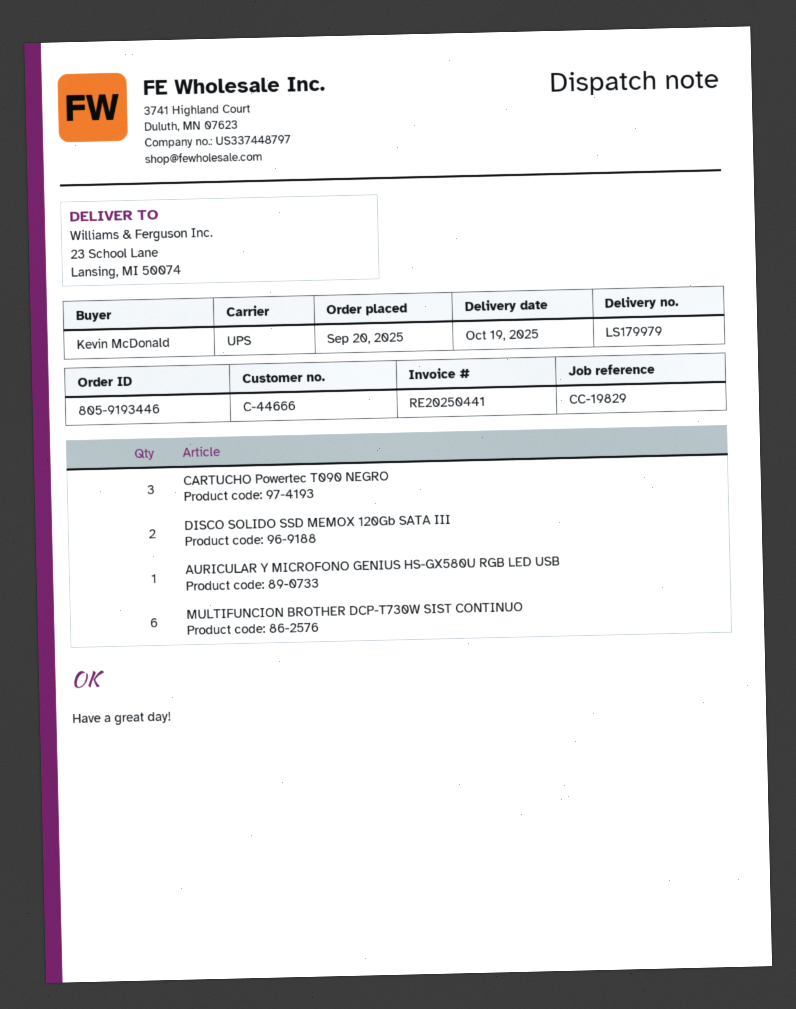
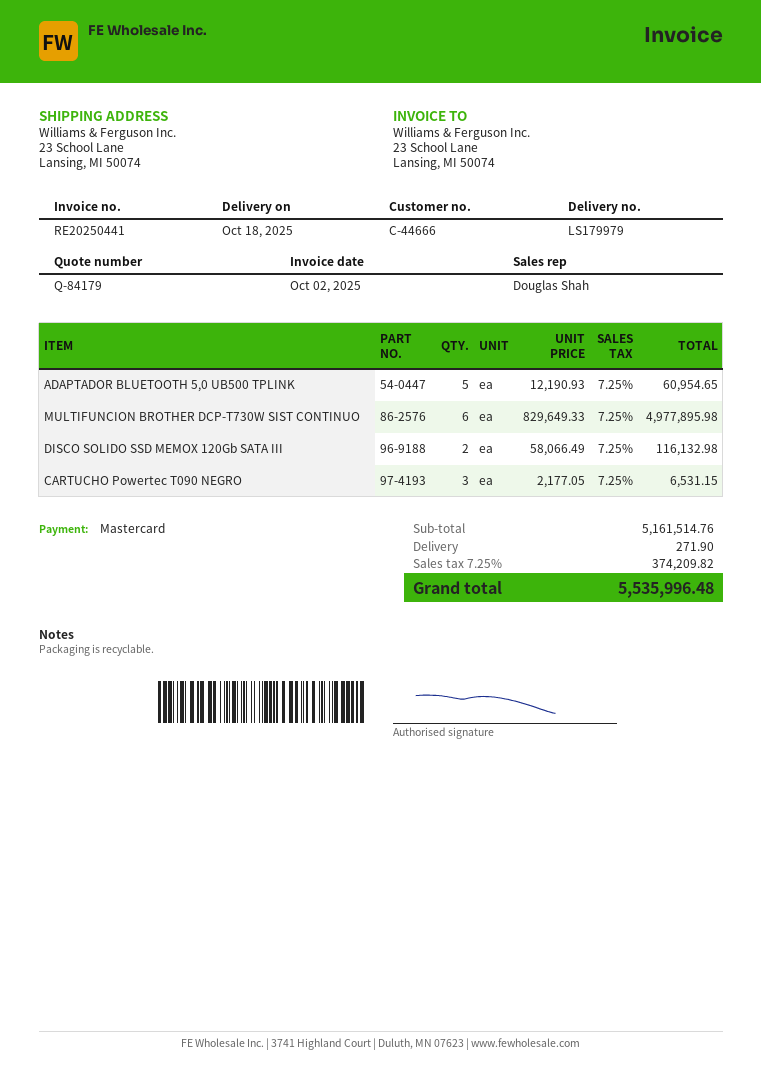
delivery date: 2025-10-19 -> 2025-10-18
AURICULAR Y MICROFONO GENIUS HS-GX580U RGB LED USB: 1 -> none
ADAPTADOR BLUETOOTH 5,0 UB500 TPLINK: none -> 5

